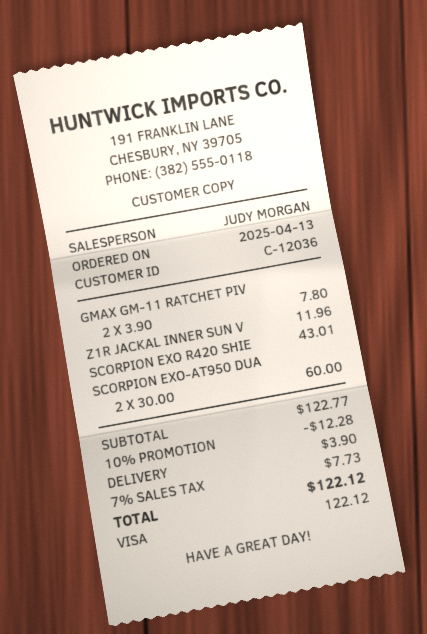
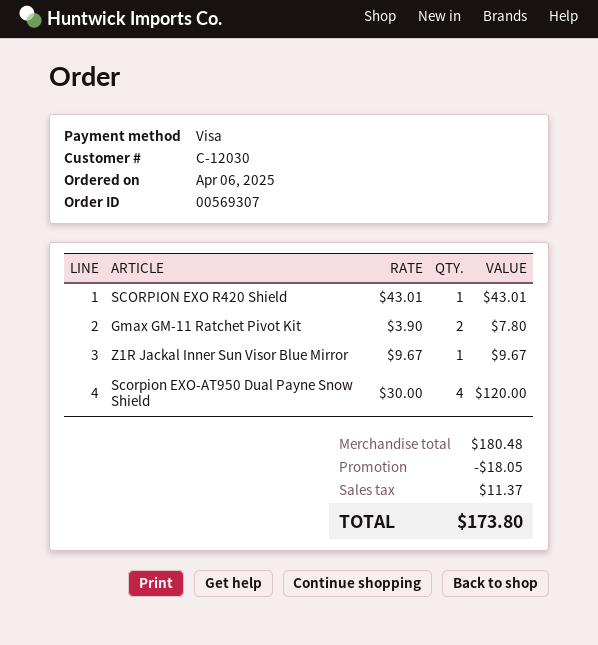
order date: 2025-04-13 -> 2025-04-06
customer number: C-12036 -> C-12030
Z1R JACKAL INNER SUN V: 1 x 11.96 = 11.96 -> 1 x 9.67 = 9.67
SCORPION EXO-AT950 DUA: 2 x 30.00 = 60.00 -> 4 x 30.00 = 120.00
subtotal: 122.77 -> 180.48
discount: 12.28 -> 18.05
shipping: 3.90 -> none
tax: 7.73 -> 11.37
total: 122.12 -> 173.80

